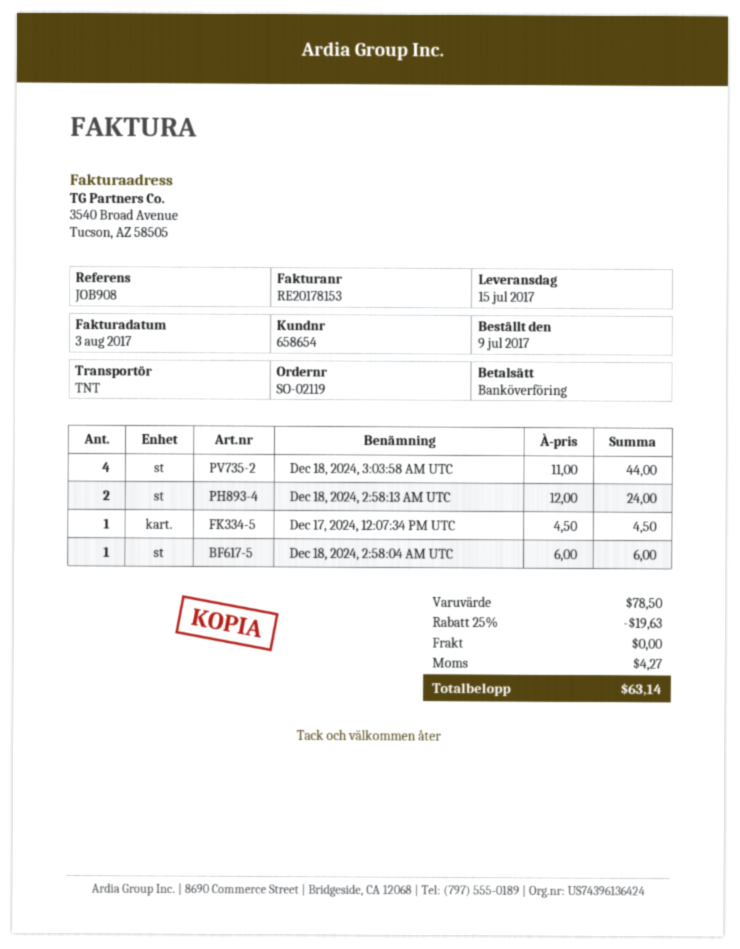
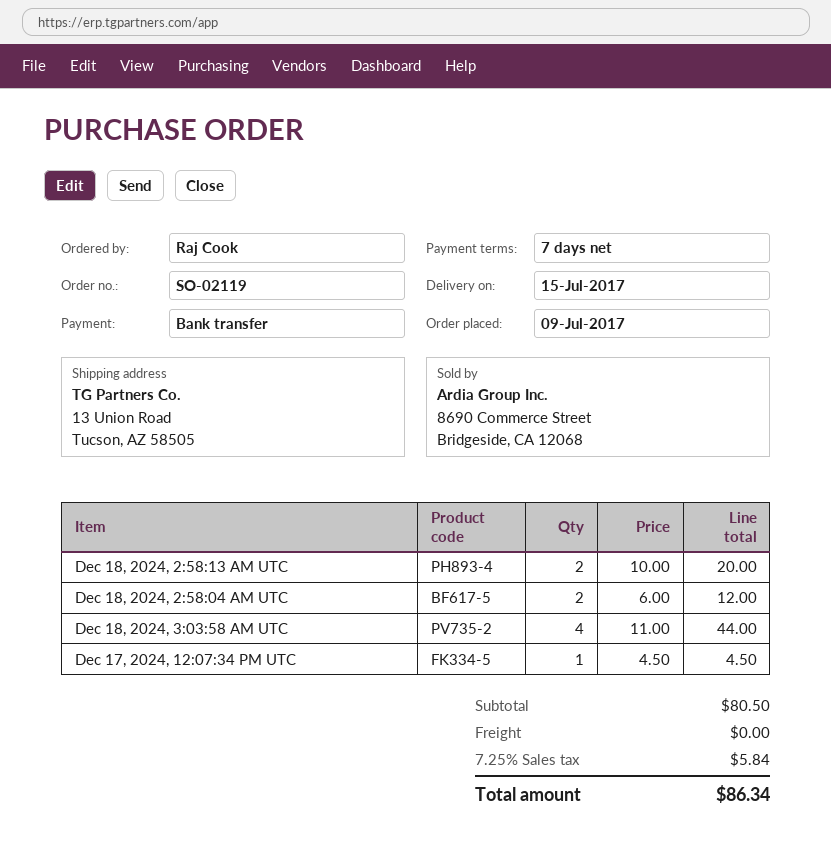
Dec 18, 2024, 2:58:13 AM UTC: 2 x 12.00 = 24.00 -> 2 x 10.00 = 20.00
Dec 18, 2024, 2:58:04 AM UTC: 1 x 6.00 = 6.00 -> 2 x 6.00 = 12.00
subtotal: 78.50 -> 80.50
discount: 25% = 19.63 -> none
tax: 4.27 -> 5.84
total: 63.14 -> 86.34

